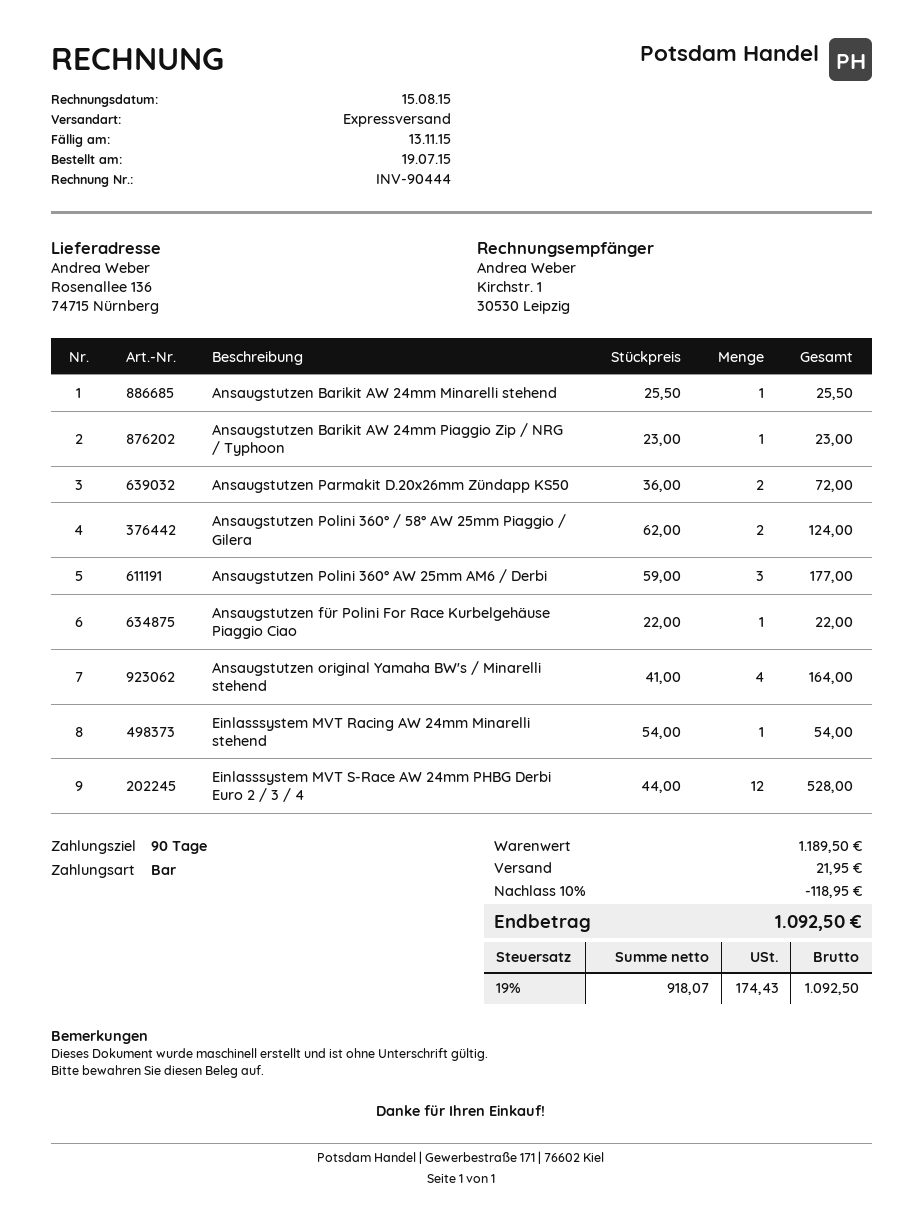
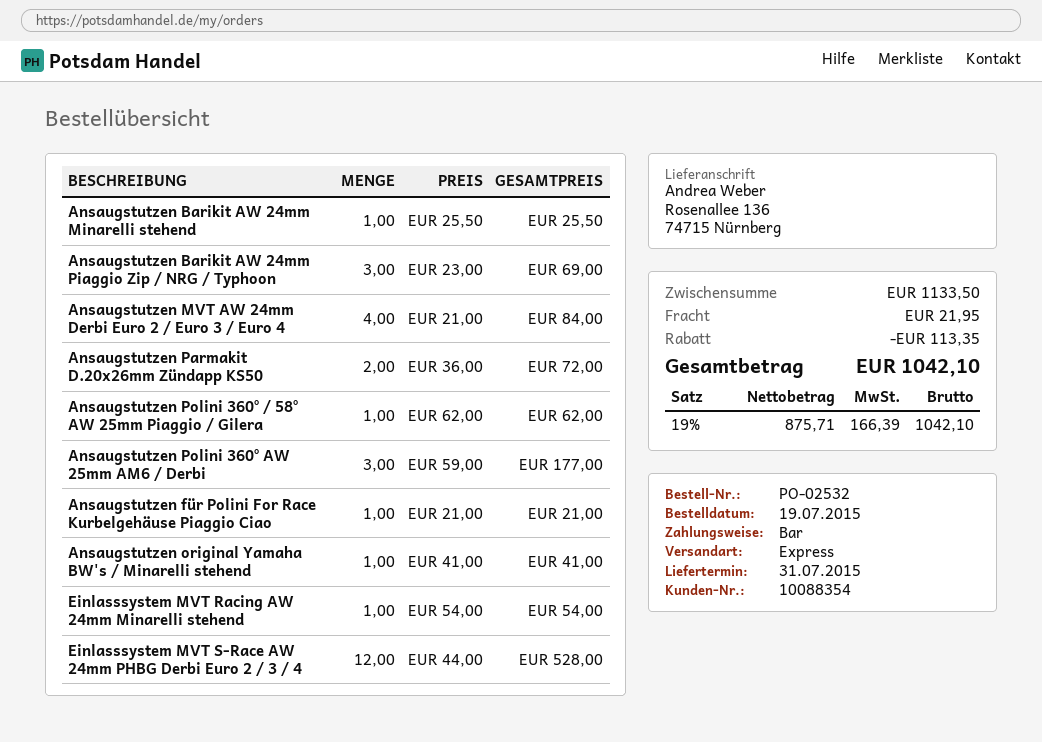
Ansaugstutzen Barikit AW 24mm Piaggio Zip / NRG / Typhoon: 1 x 23.00 = 23.00 -> 3 x 23.00 = 69.00
Ansaugstutzen Polini 360° / 58° AW 25mm Piaggio / Gilera: 2 x 62.00 = 124.00 -> 1 x 62.00 = 62.00
Ansaugstutzen für Polini For Race Kurbelgehäuse Piaggio Ciao: 1 x 22.00 = 22.00 -> 1 x 21.00 = 21.00
Ansaugstutzen original Yamaha BW's / Minarelli stehend: 4 x 41.00 = 164.00 -> 1 x 41.00 = 41.00
Ansaugstutzen MVT AW 24mm Derbi Euro 2 / Euro 3 / Euro 4: none -> 4 x 21.00 = 84.00
subtotal: 1189.50 -> 1133.50
discount: 118.95 -> 113.35
net: 918.07 -> 875.71
tax: 19% = 174.43 -> 19% = 166.39
total: 1092.50 -> 1042.10

